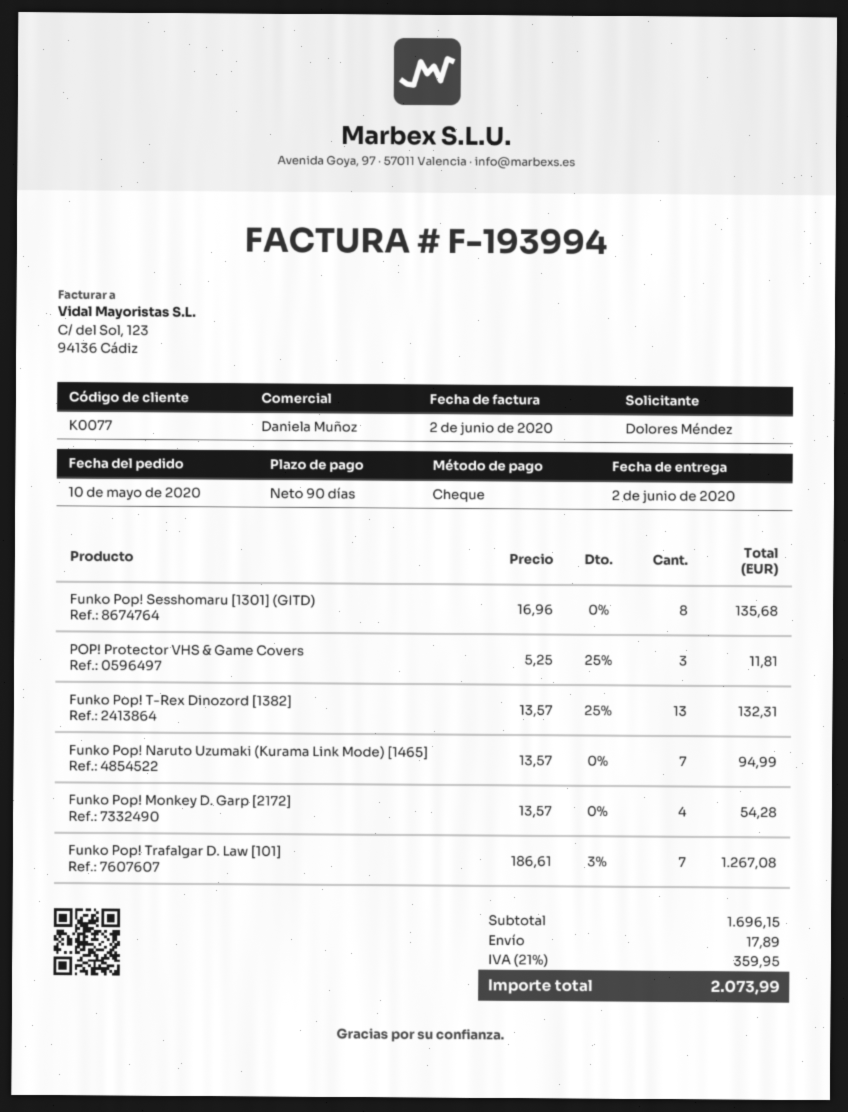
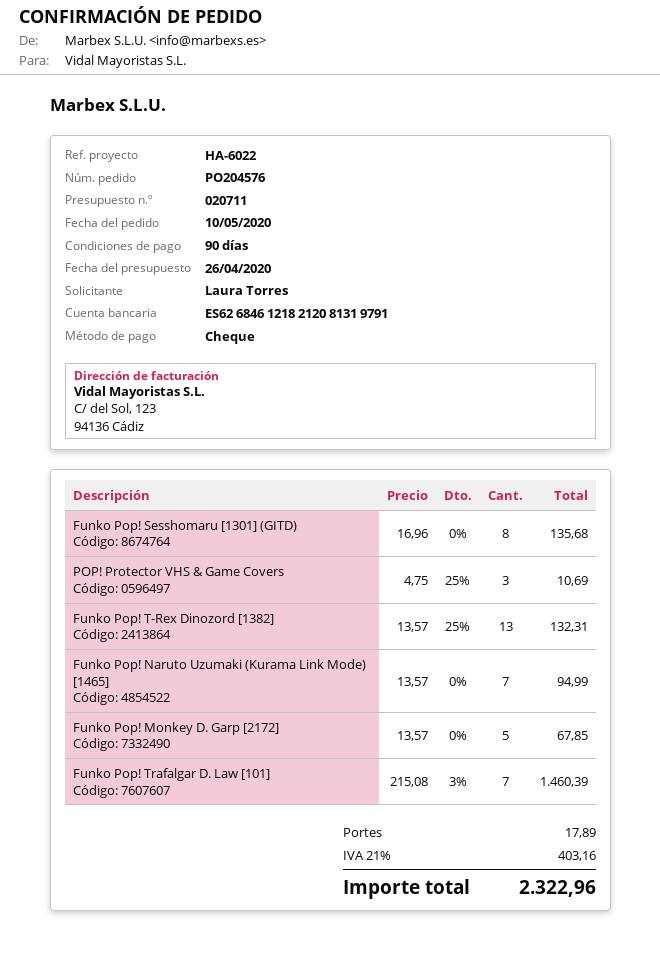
ordered by: Dolores Méndez -> Laura Torres
POP! Protector VHS & Game Covers: 3 x 5.25 - 25% = 11.81 -> 3 x 4.75 - 25% = 10.69
Funko Pop! Monkey D. Garp [2172]: 4 x 13.57 = 54.28 -> 5 x 13.57 = 67.85
Funko Pop! Trafalgar D. Law [101]: 7 x 186.61 - 3% = 1267.08 -> 7 x 215.08 - 3% = 1460.39
tax: 21% = 359.95 -> 21% = 403.16
total: 2073.99 -> 2322.96

